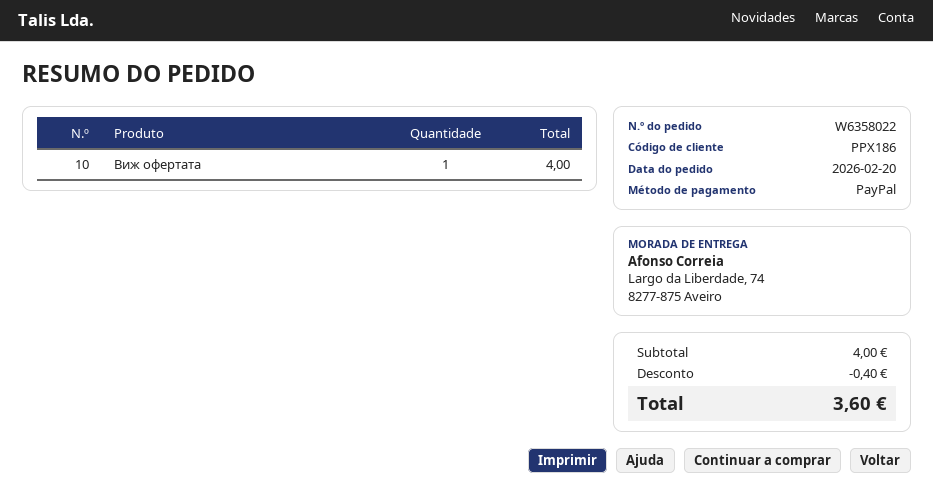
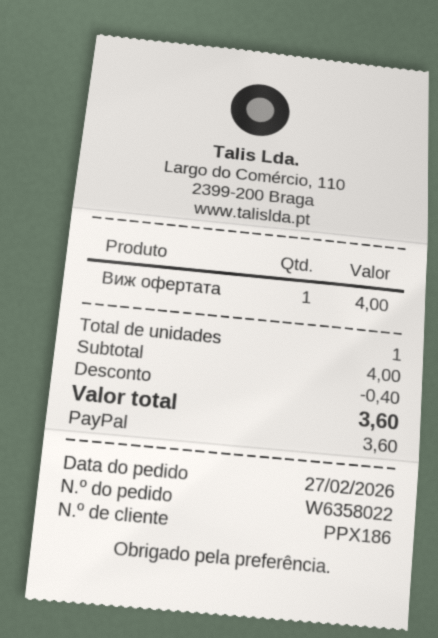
order date: 2026-02-20 -> 2026-02-27

